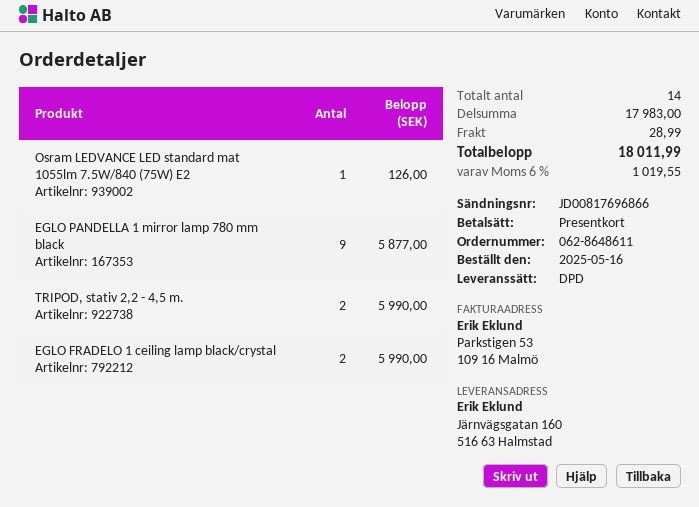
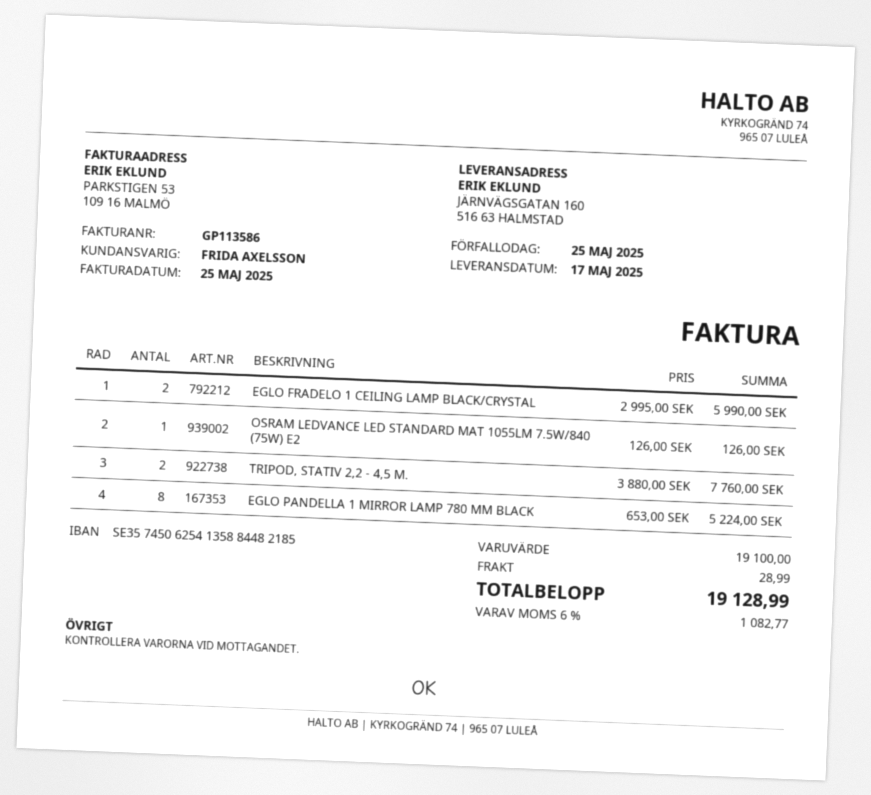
EGLO PANDELLA 1 mirror lamp 780 mm black: 9 for 5877.00 -> 8 for 5224.00
TRIPOD, stativ 2,2 - 4,5 m.: 2 for 5990.00 -> 2 for 7760.00
subtotal: 17983.00 -> 19100.00
tax: 6% = 1019.55 -> 6% = 1082.77
total: 18011.99 -> 19128.99

